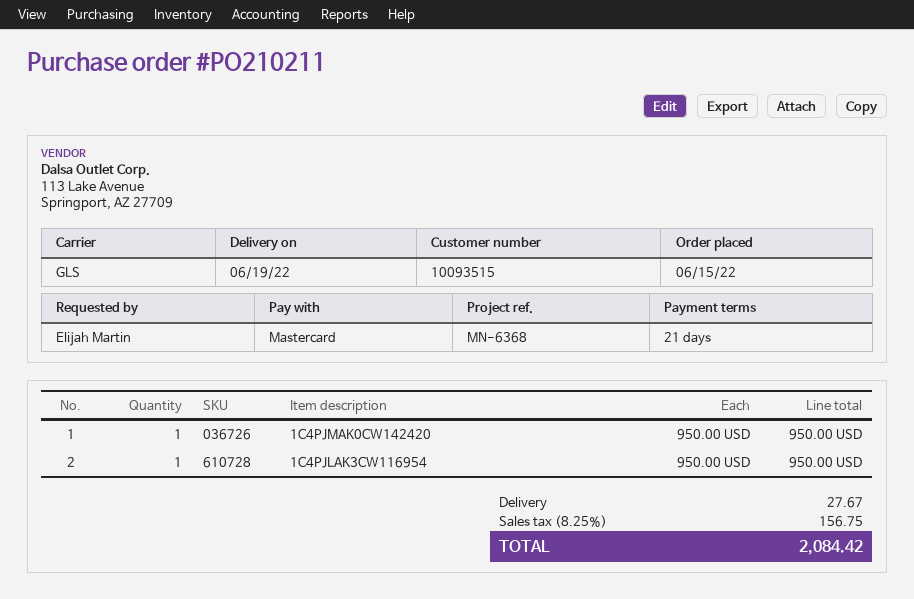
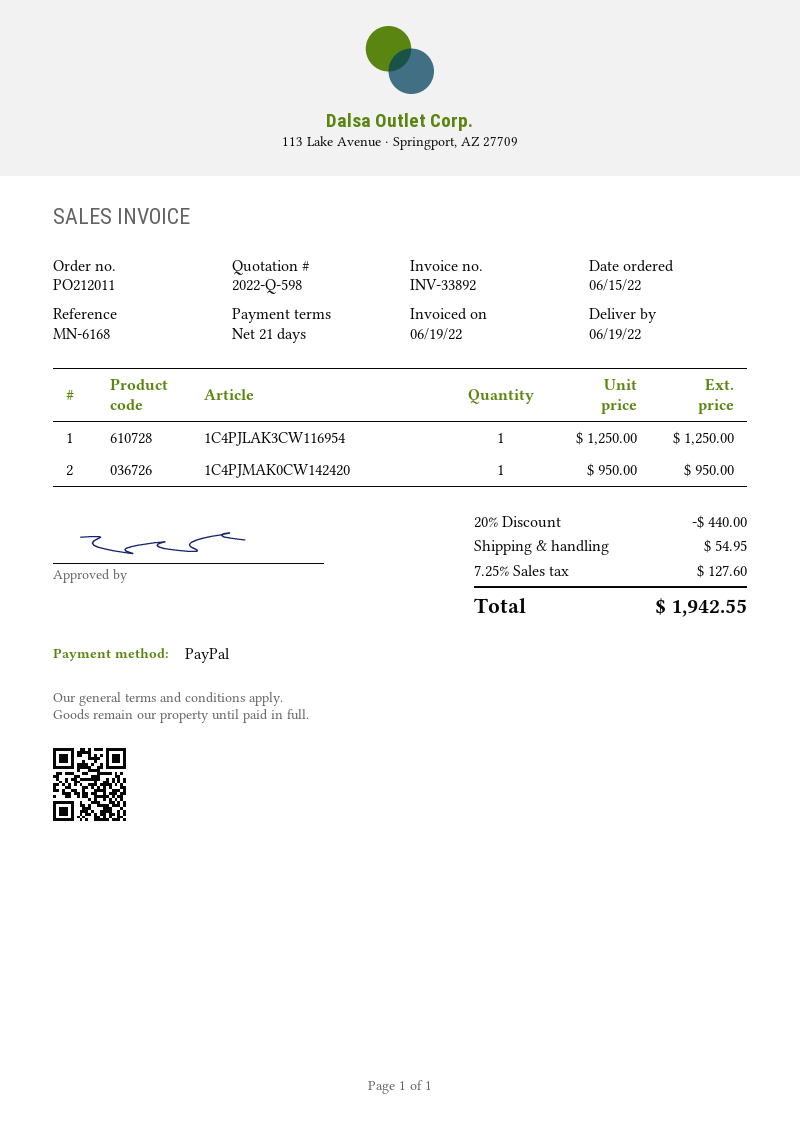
order number: PO210211 -> PO212011
reference: MN-6368 -> MN-6168
payment method: Mastercard -> PayPal
1C4PJLAK3CW116954: 1 x 950.00 = 950.00 -> 1 x 1250.00 = 1250.00
discount: none -> 20% = 440.00
shipping: 27.67 -> 54.95
tax: 8.25% = 156.75 -> 7.25% = 127.60
total: 2084.42 -> 1942.55

